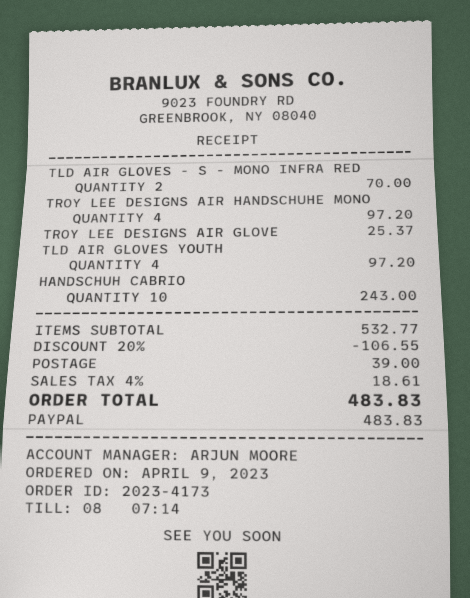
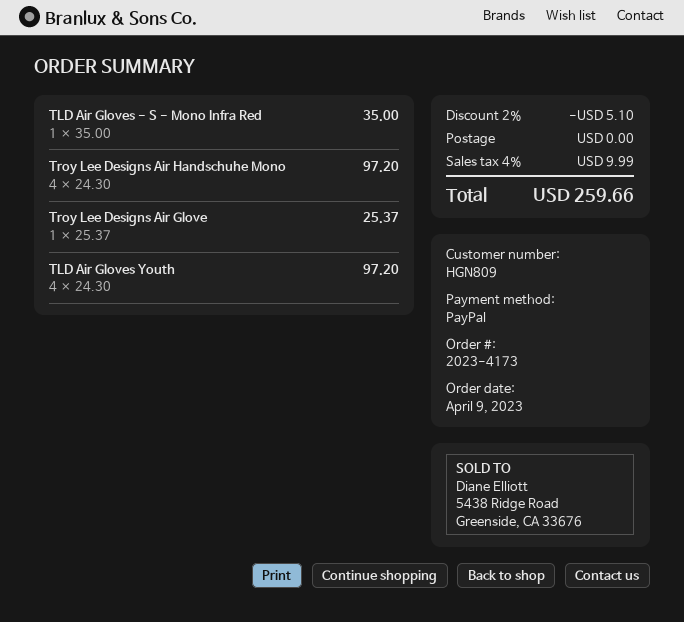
TLD AIR GLOVES - S - MONO INFRA RED: 2 for 70.00 -> 1 for 35.00
HANDSCHUH CABRIO: 10 for 243.00 -> none
discount: 20% = 106.55 -> 2% = 5.10
shipping: 39.00 -> 0.00
tax: 4% = 18.61 -> 4% = 9.99
total: 483.83 -> 259.66

